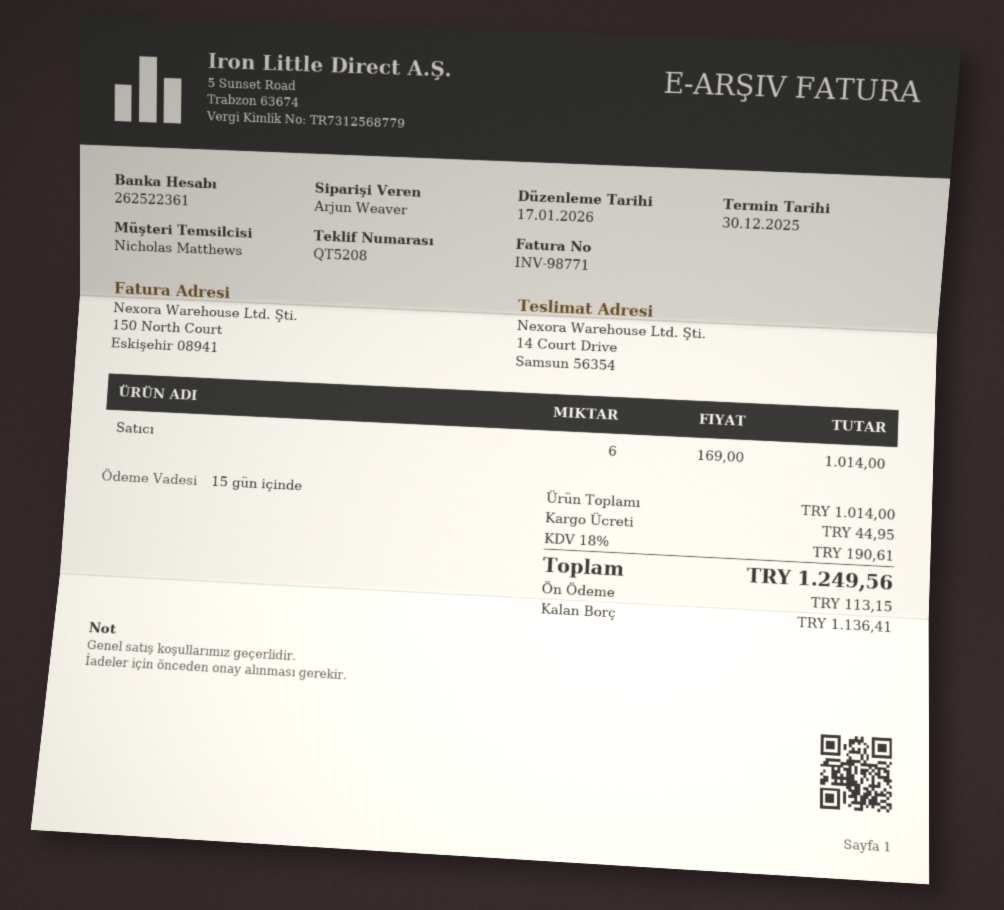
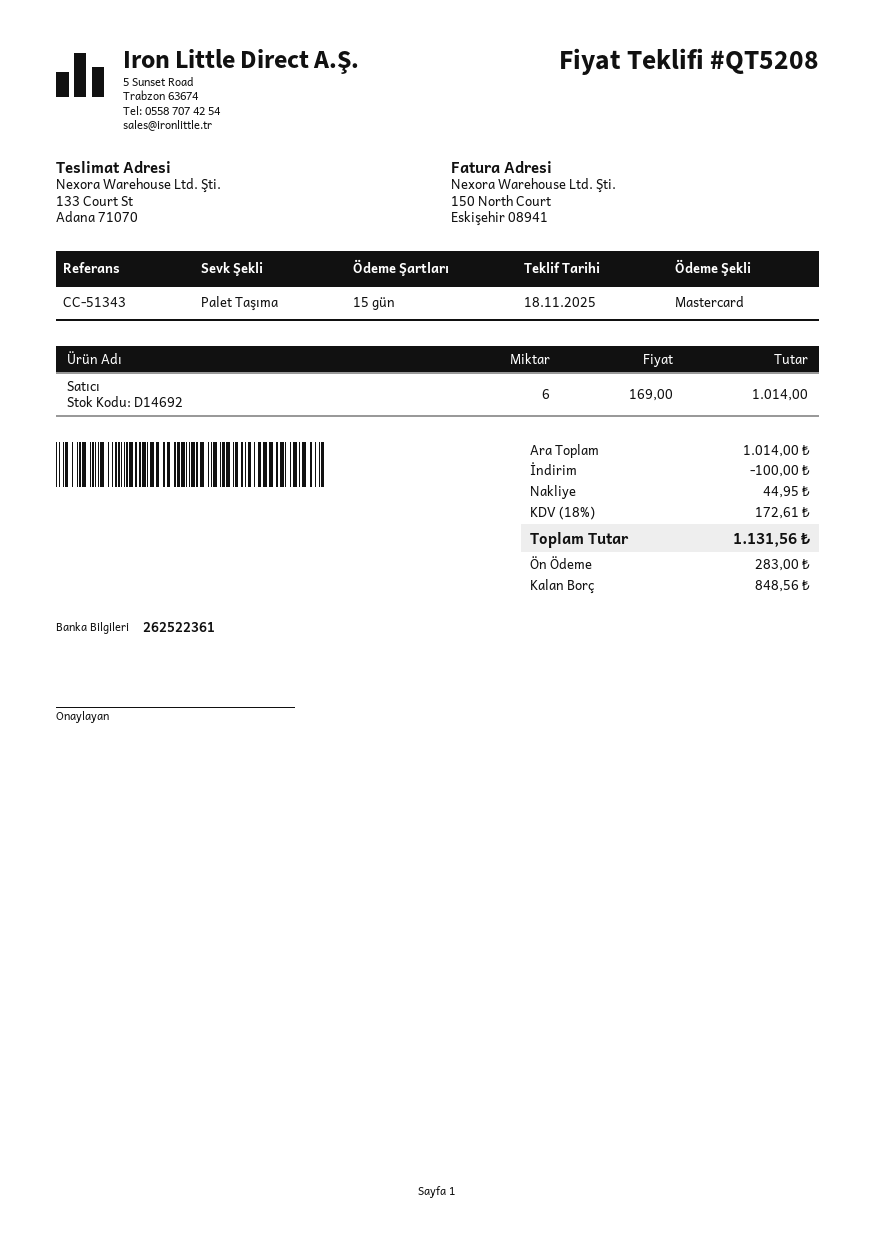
ship to: 14 Court Drive, Samsun 56354 -> 133 Court St, Adana 71070
discount: none -> 100.00
tax: 18% = 190.61 -> 18% = 172.61
total: 1249.56 -> 1131.56
deposit: 113.15 -> 283.00
balance: 1136.41 -> 848.56

